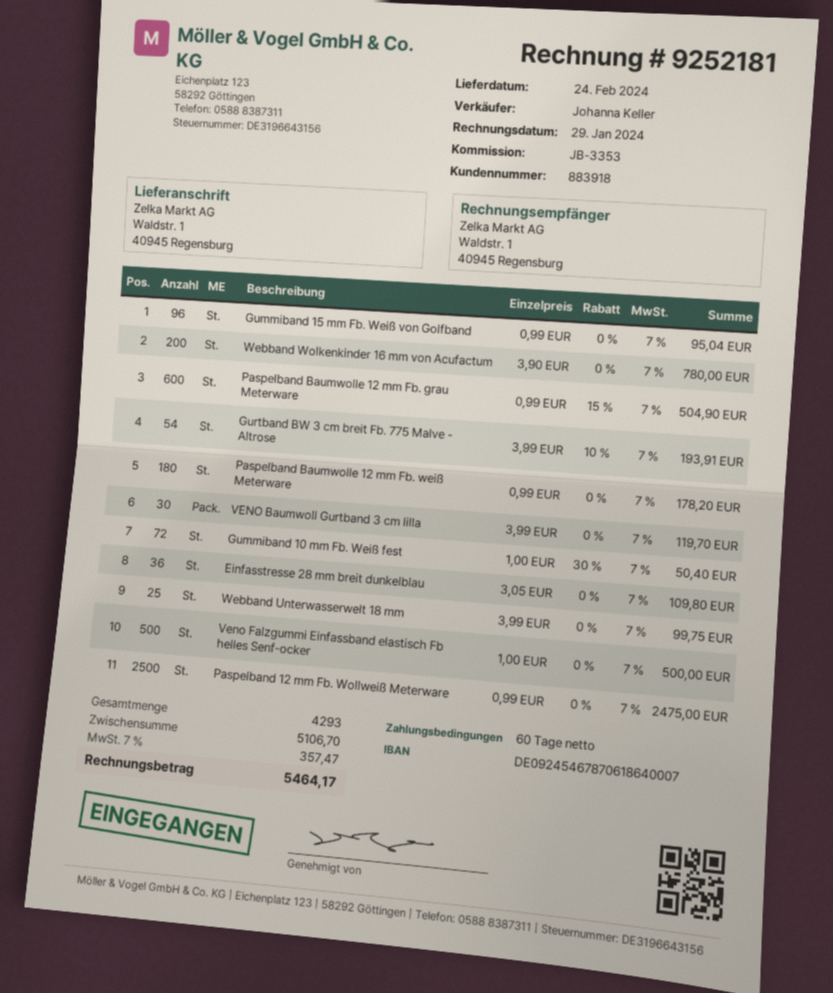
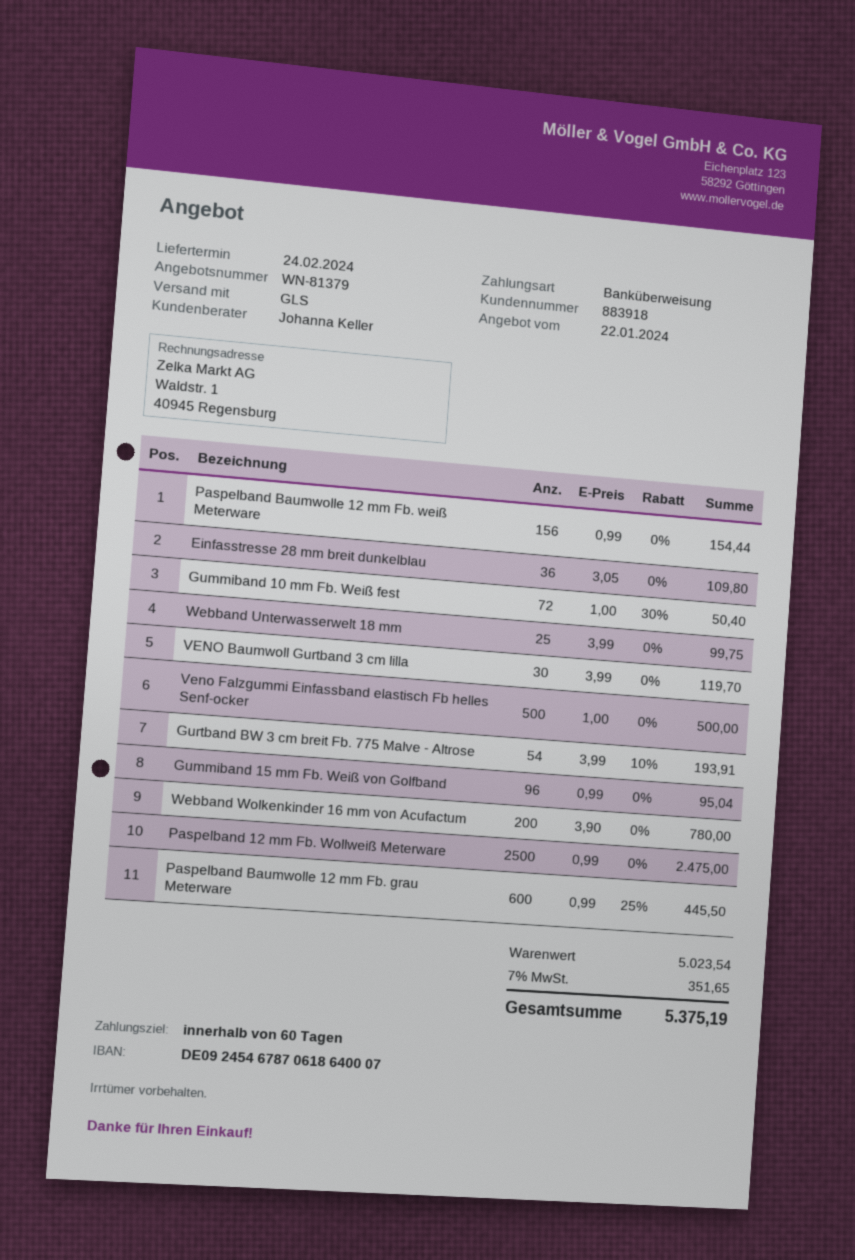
Paspelband Baumwolle 12 mm Fb. grau Meterware: 600 x 0.99 - 15% = 504.90 -> 600 x 0.99 - 25% = 445.50
Paspelband Baumwolle 12 mm Fb. weiß Meterware: 180 x 0.99 = 178.20 -> 156 x 0.99 = 154.44
subtotal: 5106.70 -> 5023.54
tax: 7% = 357.47 -> 7% = 351.65
total: 5464.17 -> 5375.19

